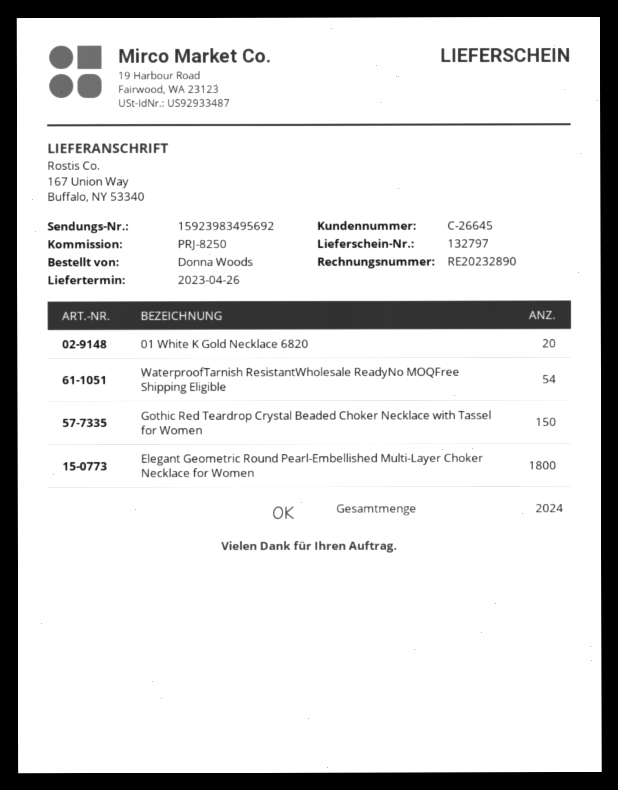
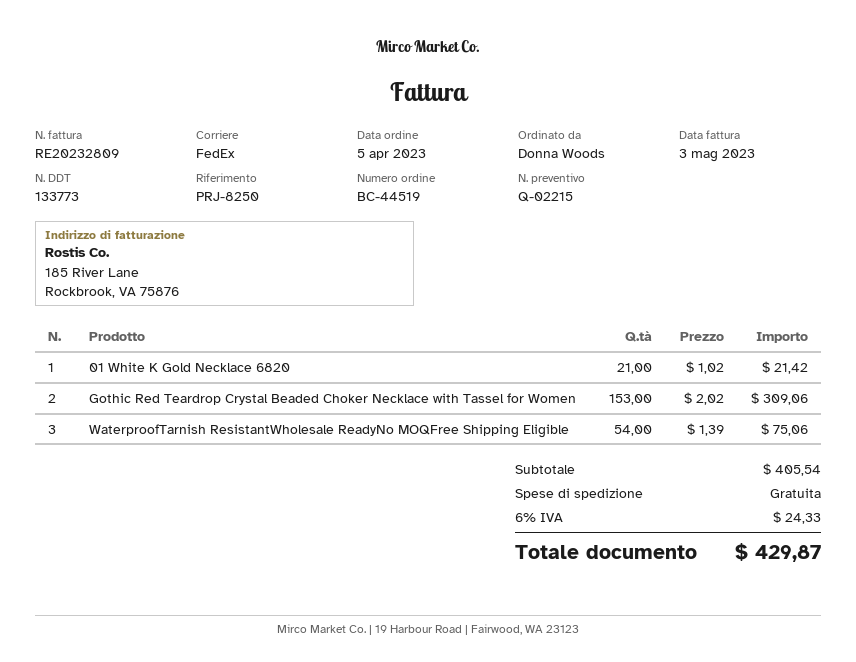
delivery note number: 132797 -> 133773
invoice number: RE20232890 -> RE20232809
01 White K Gold Necklace 6820: 20 -> 21
Gothic Red Teardrop Crystal Beaded Choker Necklace with Tassel for Women: 150 -> 153
Elegant Geometric Round Pearl-Embellished Multi-Layer Choker Necklace for Women: 1800 -> none

